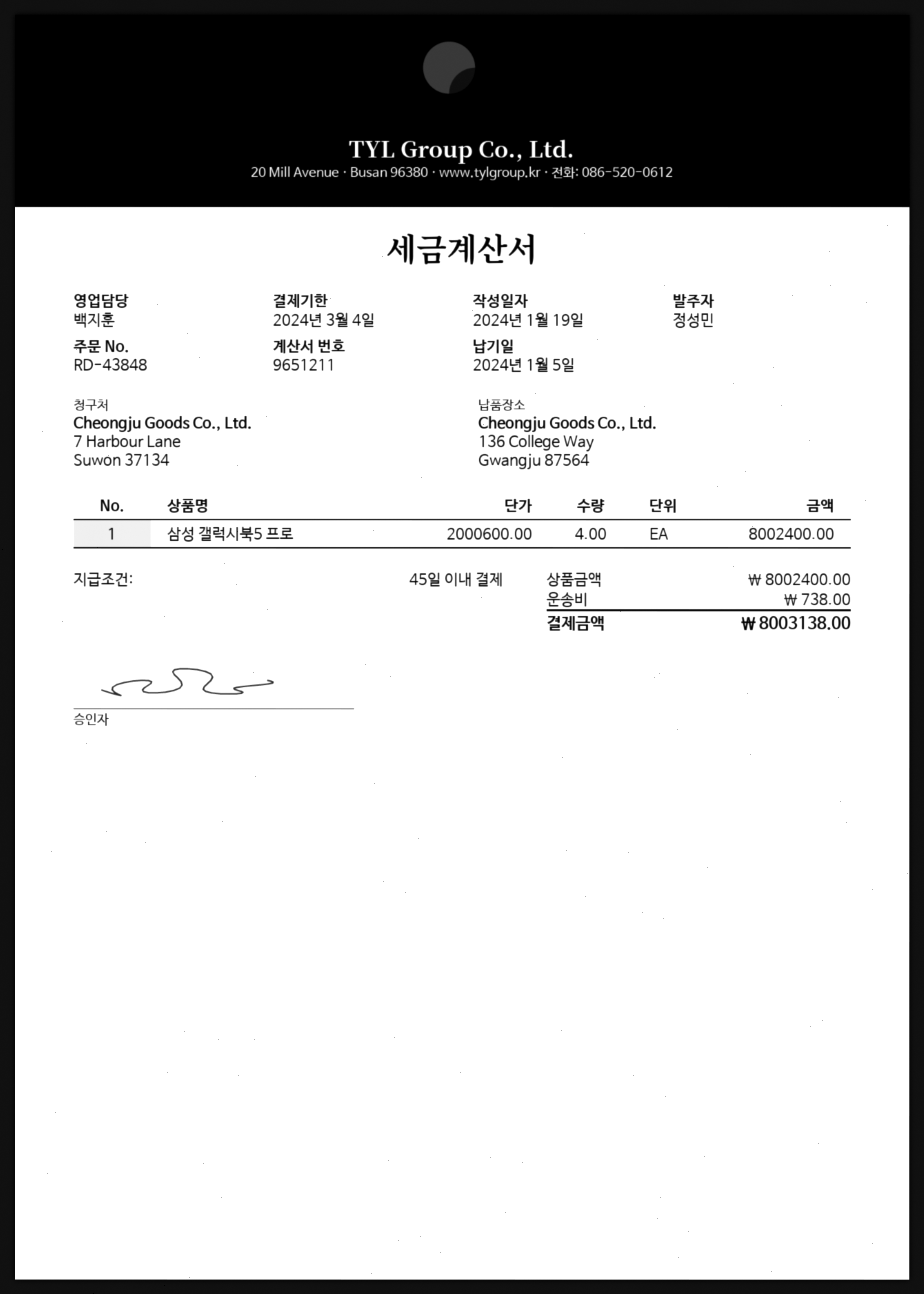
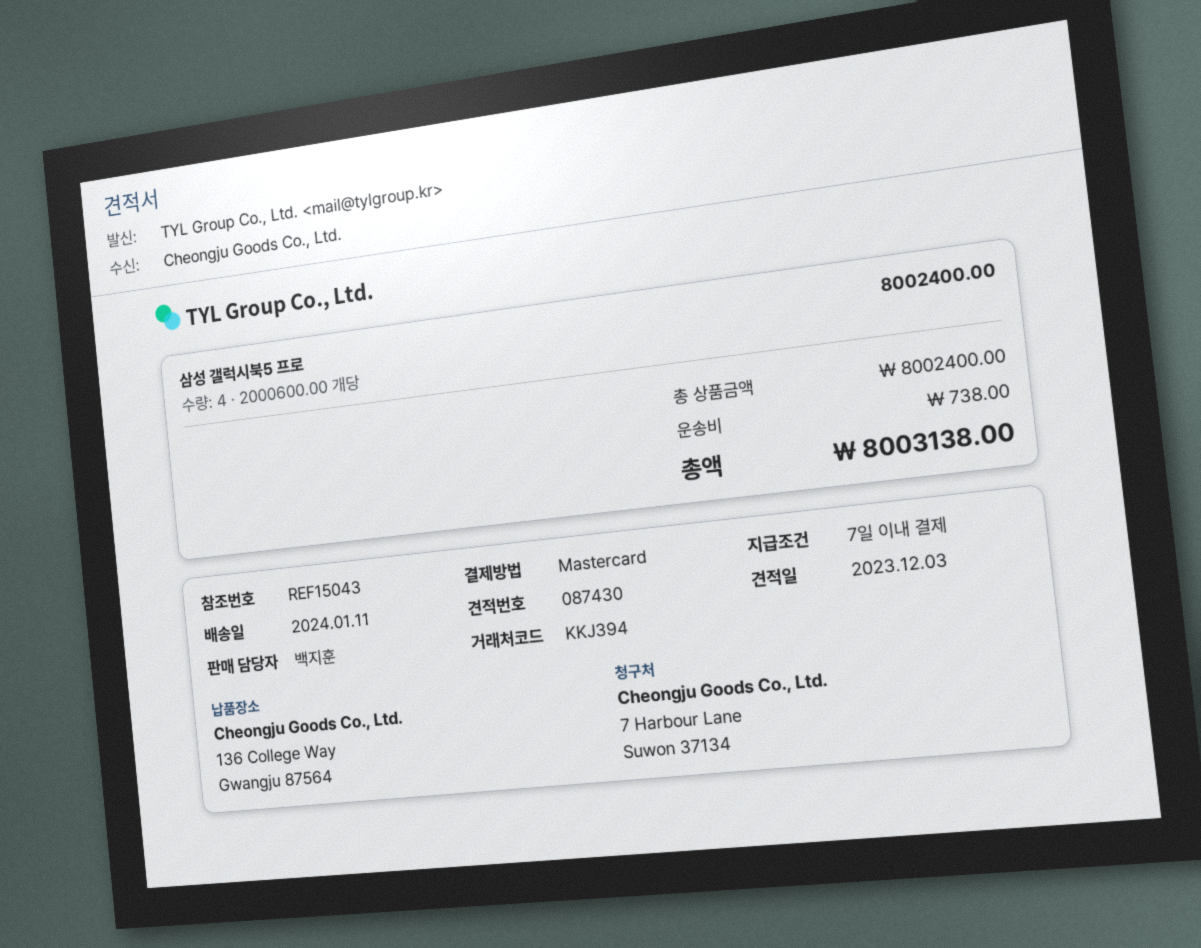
delivery date: 2024-01-05 -> 2024-01-11
payment terms: 45 days -> 7 days

